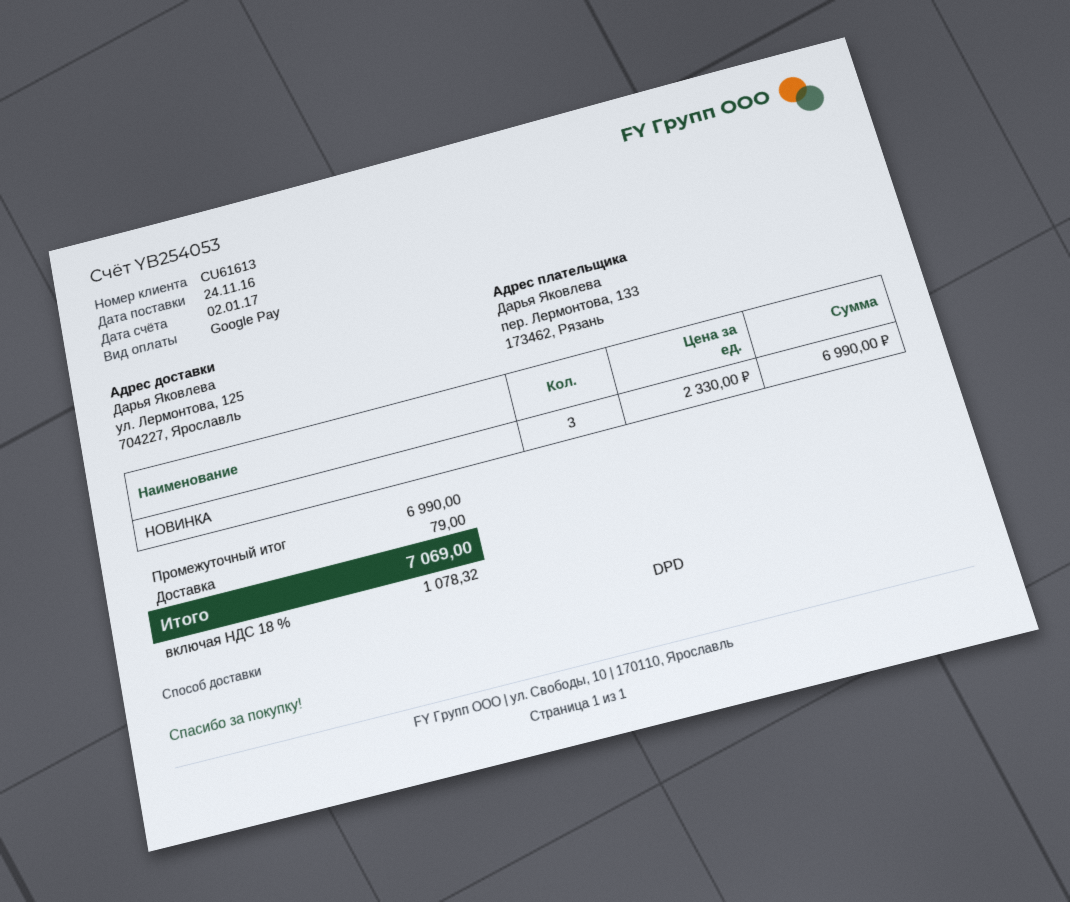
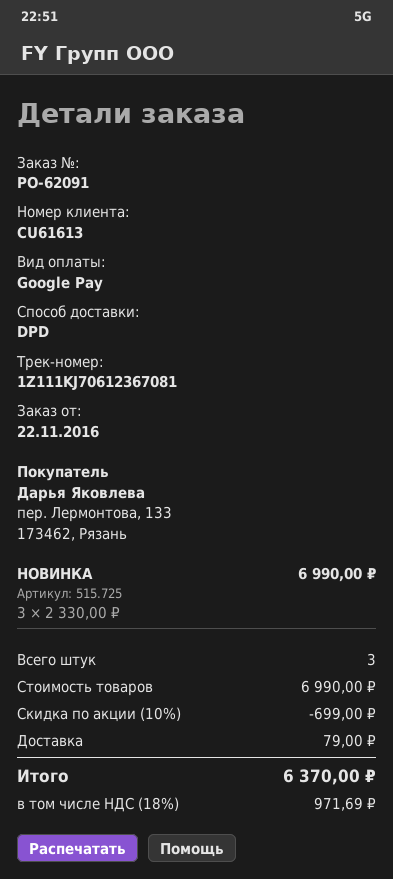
discount: none -> 10% = 699.00
tax: 18% = 1078.32 -> 18% = 971.69
total: 7069.00 -> 6370.00

